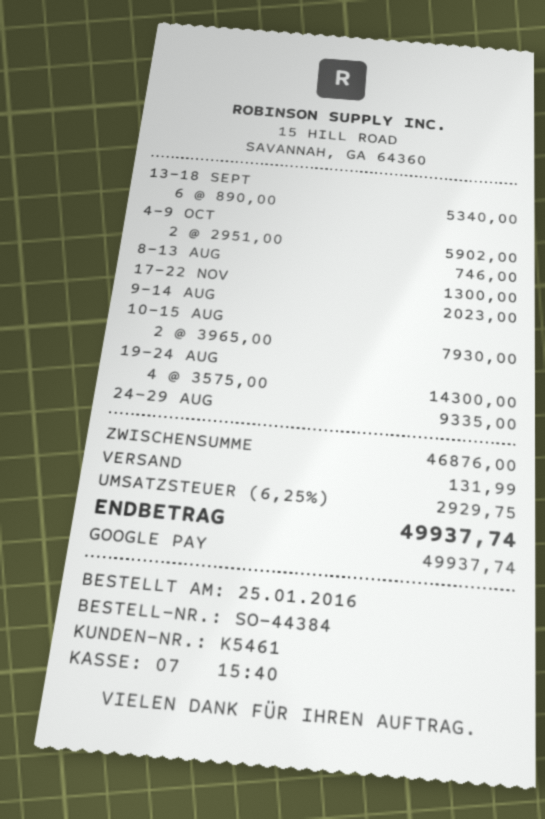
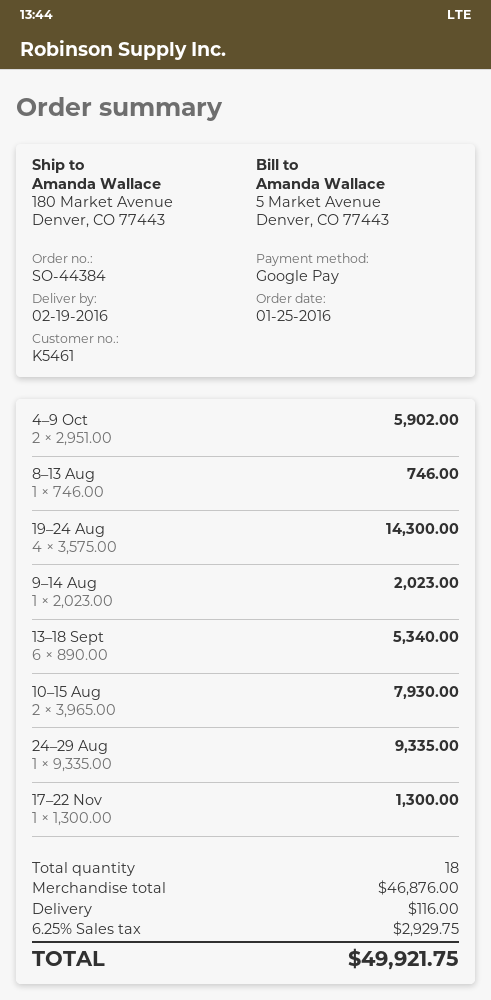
shipping: 131.99 -> 116.00
total: 49937.74 -> 49921.75

